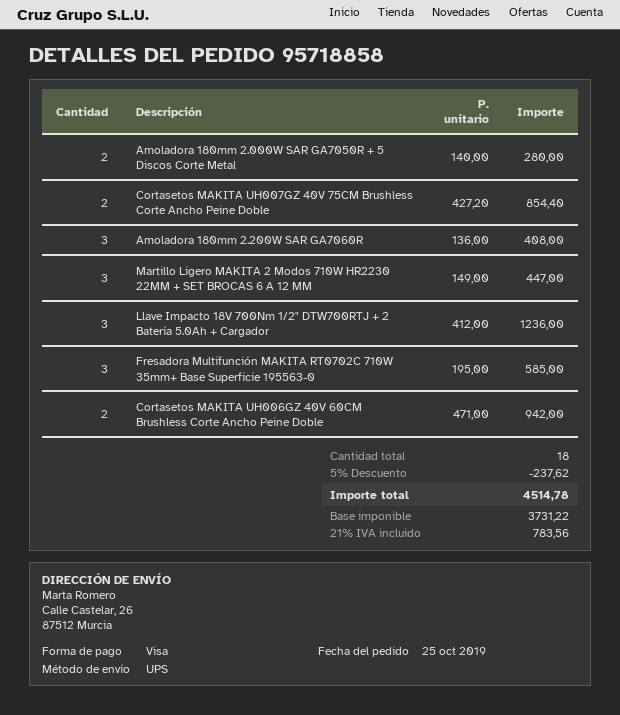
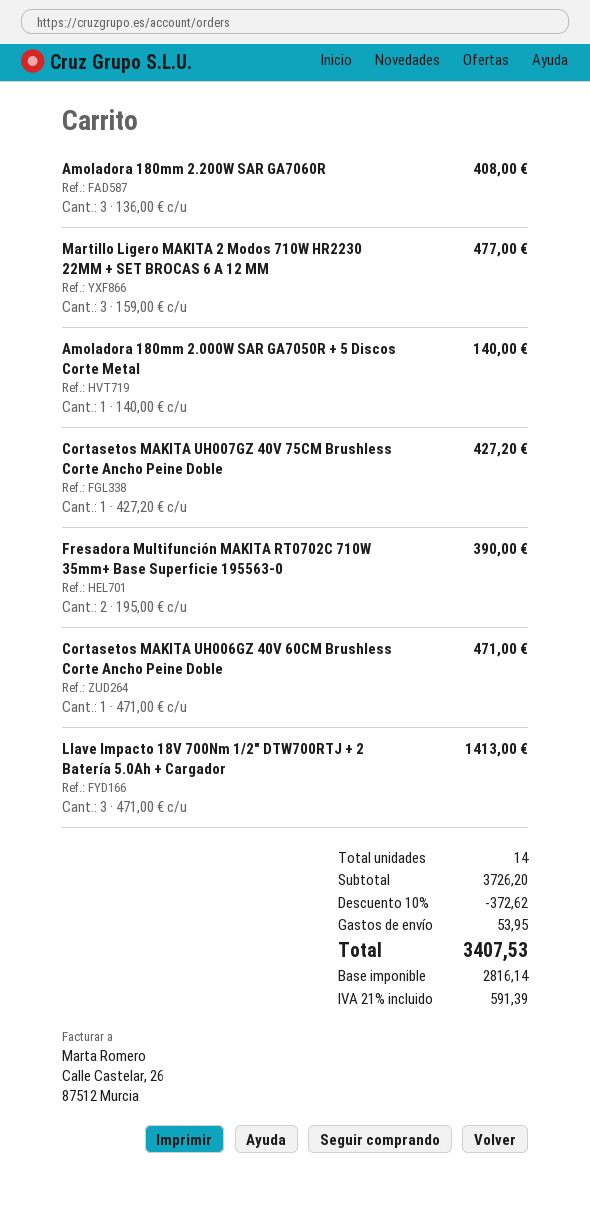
Amoladora 180mm 2.000W SAR GA7050R + 5 Discos Corte Metal: 2 x 140.00 = 280.00 -> 1 x 140.00 = 140.00
Cortasetos MAKITA UH007GZ 40V 75CM Brushless Corte Ancho Peine Doble: 2 x 427.20 = 854.40 -> 1 x 427.20 = 427.20
Martillo Ligero MAKITA 2 Modos 710W HR2230 22MM + SET BROCAS 6 A 12 MM: 3 x 149.00 = 447.00 -> 3 x 159.00 = 477.00
Llave Impacto 18V 700Nm 1/2" DTW700RTJ + 2 Batería 5.0Ah + Cargador: 3 x 412.00 = 1236.00 -> 3 x 471.00 = 1413.00
Fresadora Multifunción MAKITA RT0702C 710W 35mm+ Base Superficie 195563-0: 3 x 195.00 = 585.00 -> 2 x 195.00 = 390.00
Cortasetos MAKITA UH006GZ 40V 60CM Brushless Corte Ancho Peine Doble: 2 x 471.00 = 942.00 -> 1 x 471.00 = 471.00
total quantity: 18 -> 14
discount: 5% = 237.62 -> 10% = 372.62
shipping: none -> 53.95
net: 3731.22 -> 2816.14
tax: 21% = 783.56 -> 21% = 591.39
total: 4514.78 -> 3407.53

